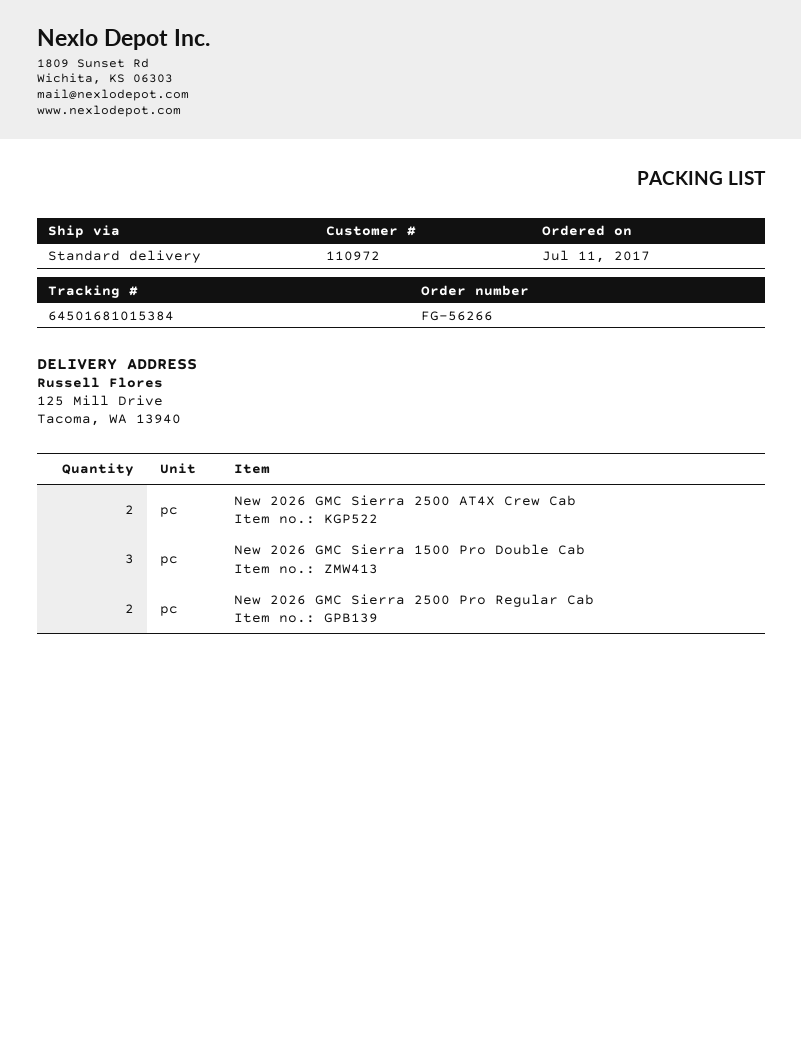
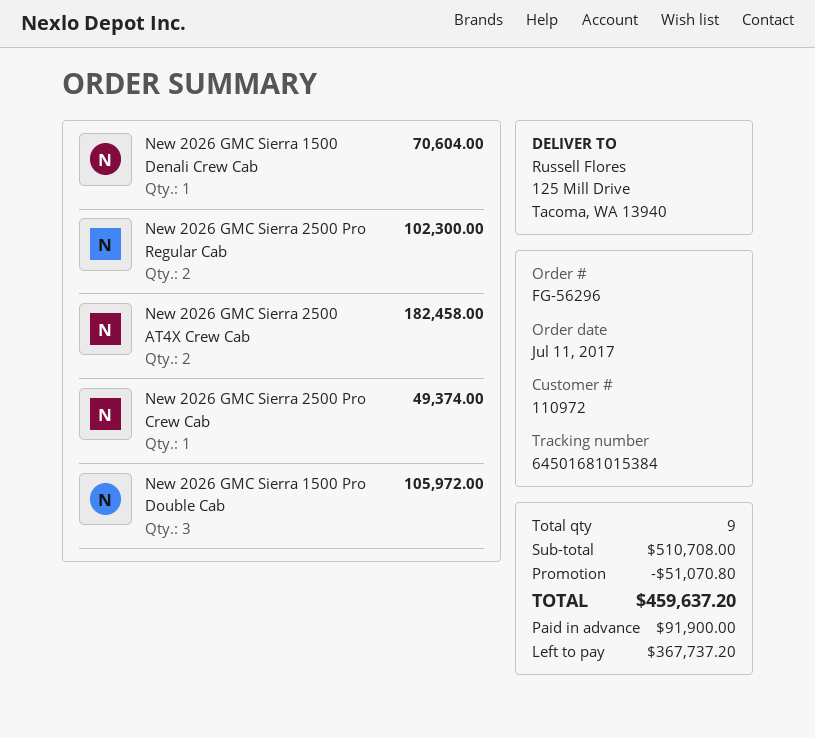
order number: FG-56266 -> FG-56296
New 2026 GMC Sierra 1500 Denali Crew Cab: none -> 1
New 2026 GMC Sierra 2500 Pro Crew Cab: none -> 1

